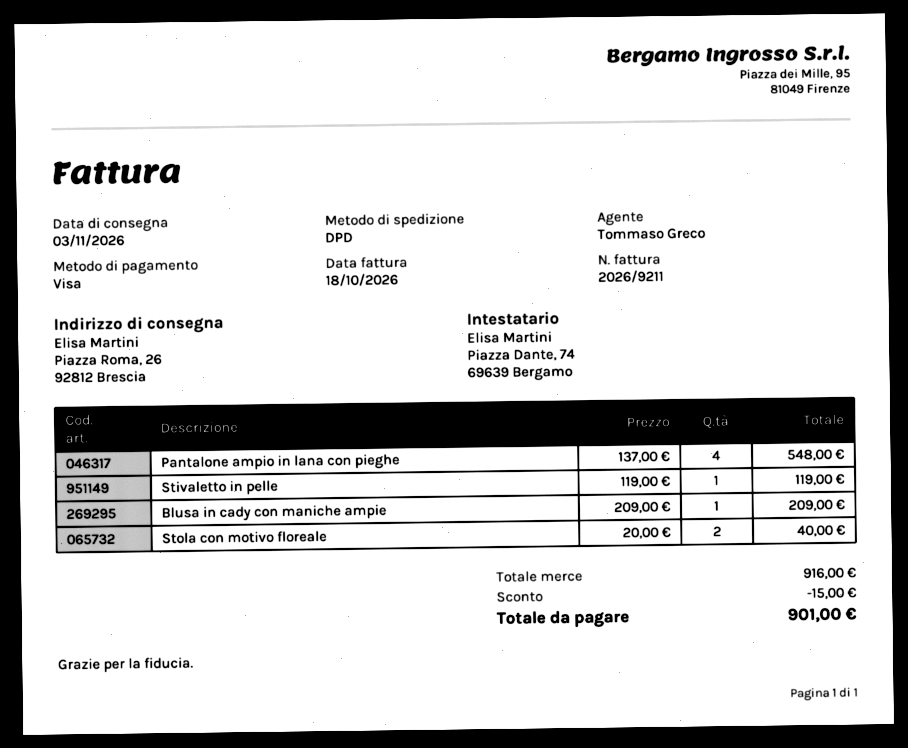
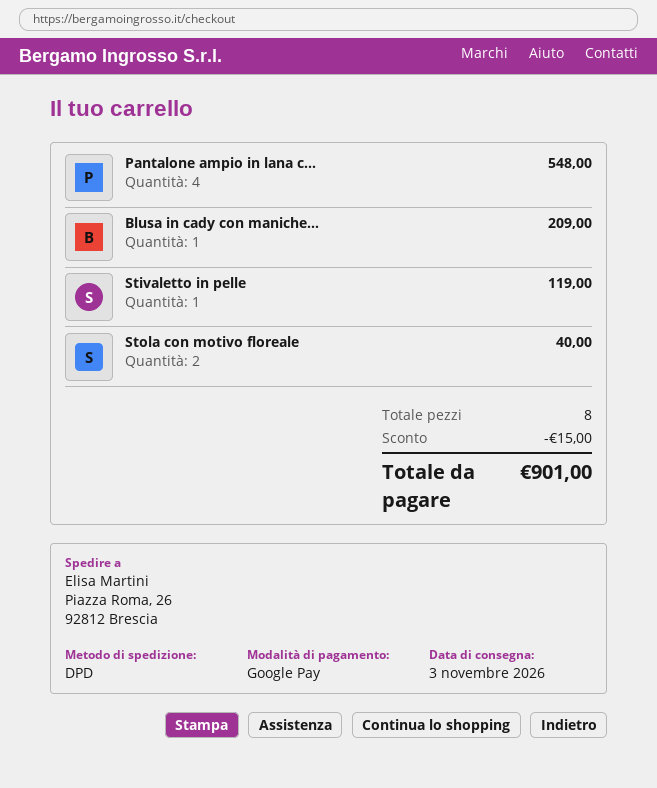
payment method: Visa -> Google Pay

